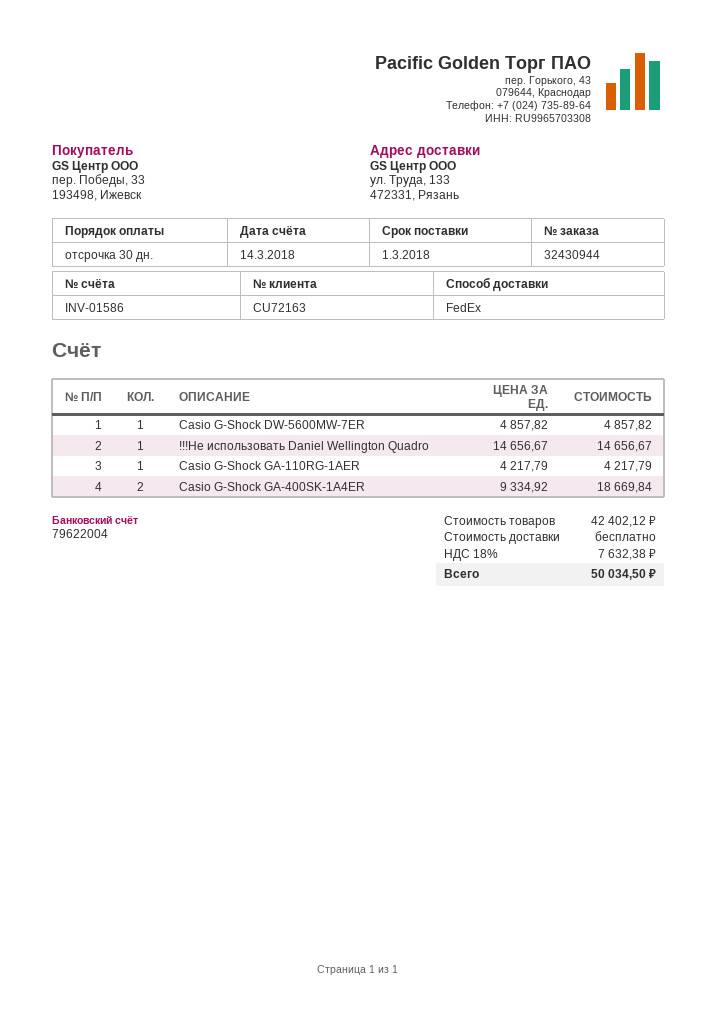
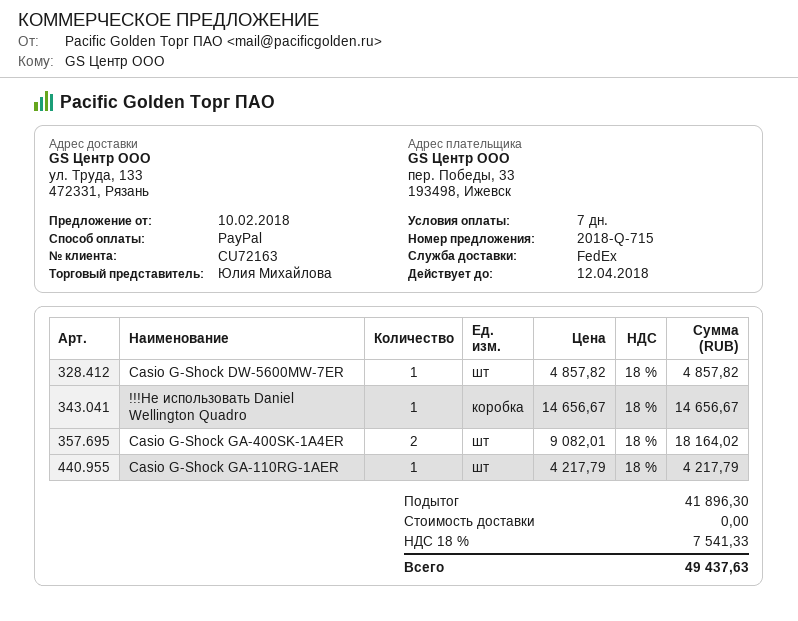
payment terms: 30 days -> 7 days
Casio G-Shock GA-400SK-1A4ER: 2 x 9334.92 = 18669.84 -> 2 x 9082.01 = 18164.02
subtotal: 42402.12 -> 41896.30
tax: 18% = 7632.38 -> 18% = 7541.33
total: 50034.50 -> 49437.63

